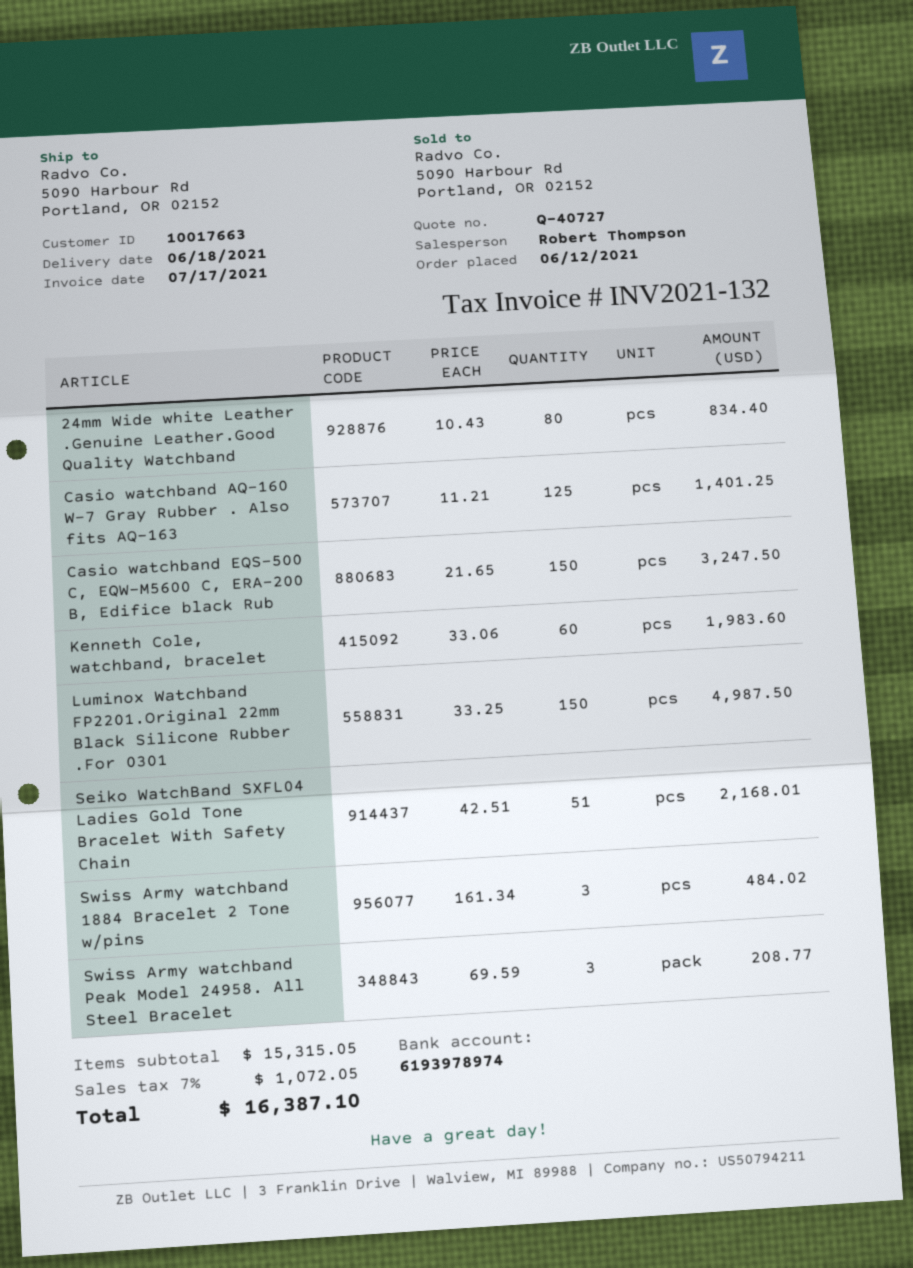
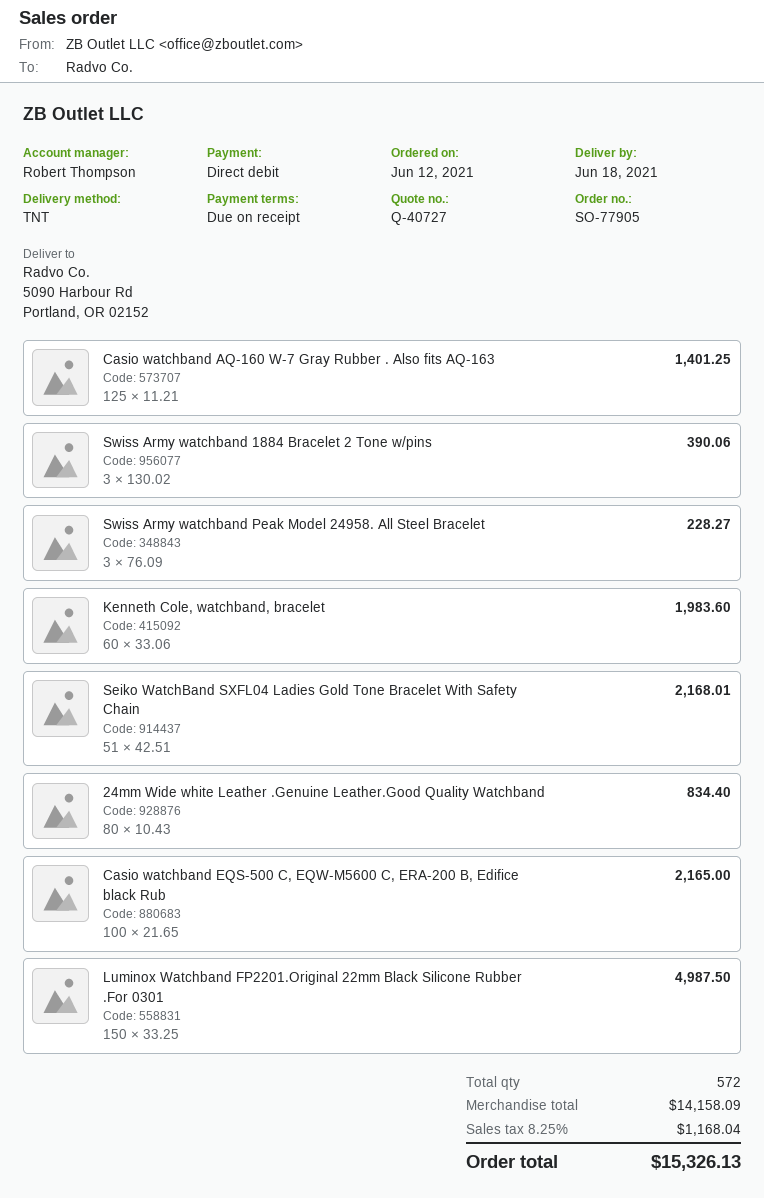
Casio watchband EQS-500 C, EQW-M5600 C, ERA-200 B, Edifice black Rub: 150 x 21.65 = 3247.50 -> 100 x 21.65 = 2165.00
Swiss Army watchband 1884 Bracelet 2 Tone w/pins: 3 x 161.34 = 484.02 -> 3 x 130.02 = 390.06
Swiss Army watchband Peak Model 24958. All Steel Bracelet: 3 x 69.59 = 208.77 -> 3 x 76.09 = 228.27
subtotal: 15315.05 -> 14158.09
tax: 7% = 1072.05 -> 8.25% = 1168.04
total: 16387.10 -> 15326.13

